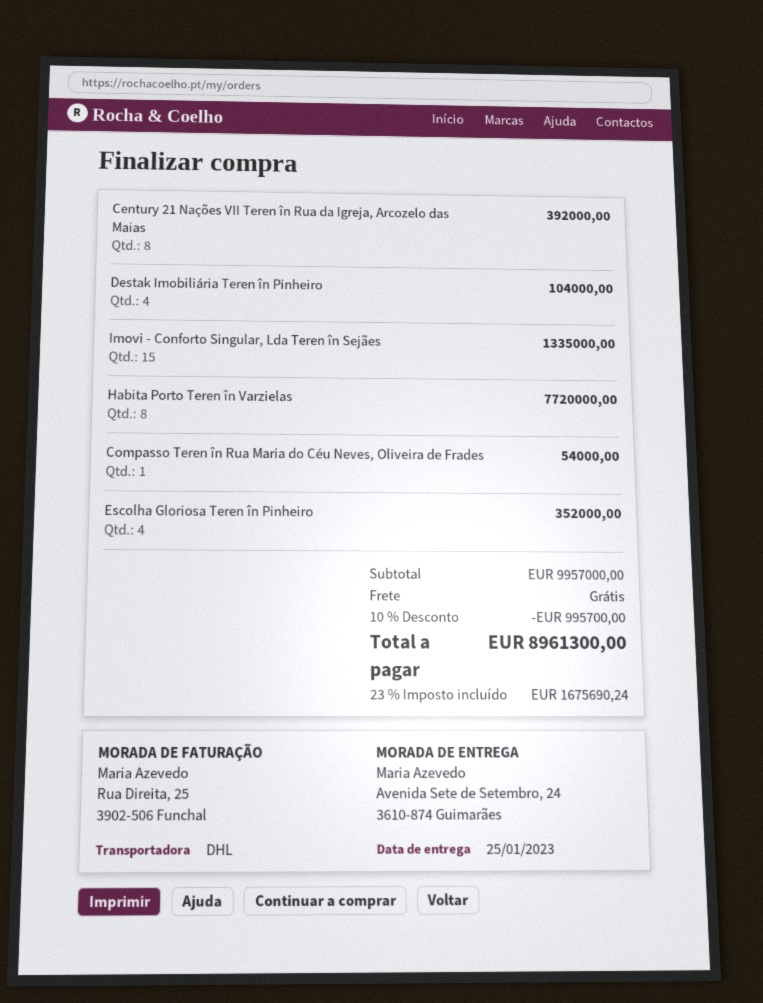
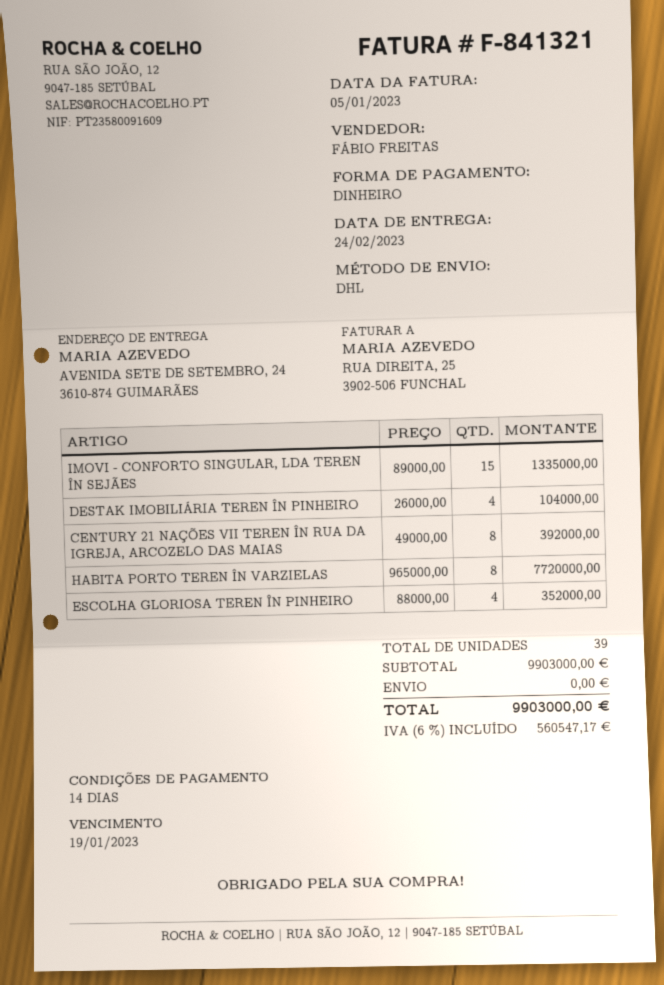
delivery date: 2023-01-25 -> 2023-02-24
Compasso Teren în Rua Maria do Céu Neves, Oliveira de Frades: 1 for 54000.00 -> none
subtotal: 9957000.00 -> 9903000.00
discount: 10% = 995700.00 -> none
tax: 23% = 1675690.24 -> 6% = 560547.17
total: 8961300.00 -> 9903000.00

